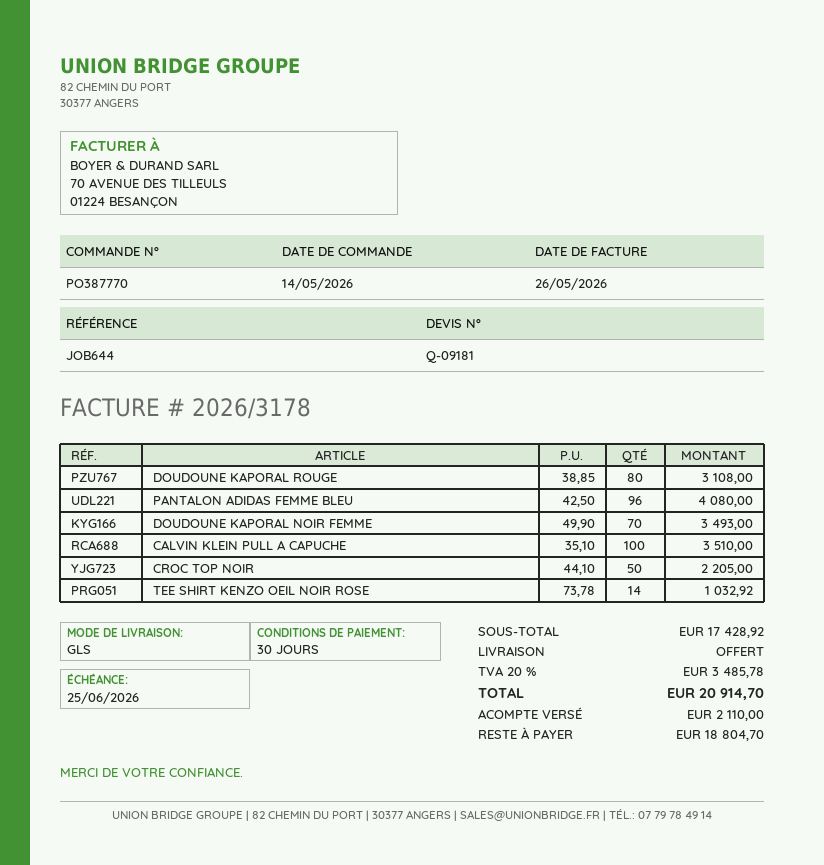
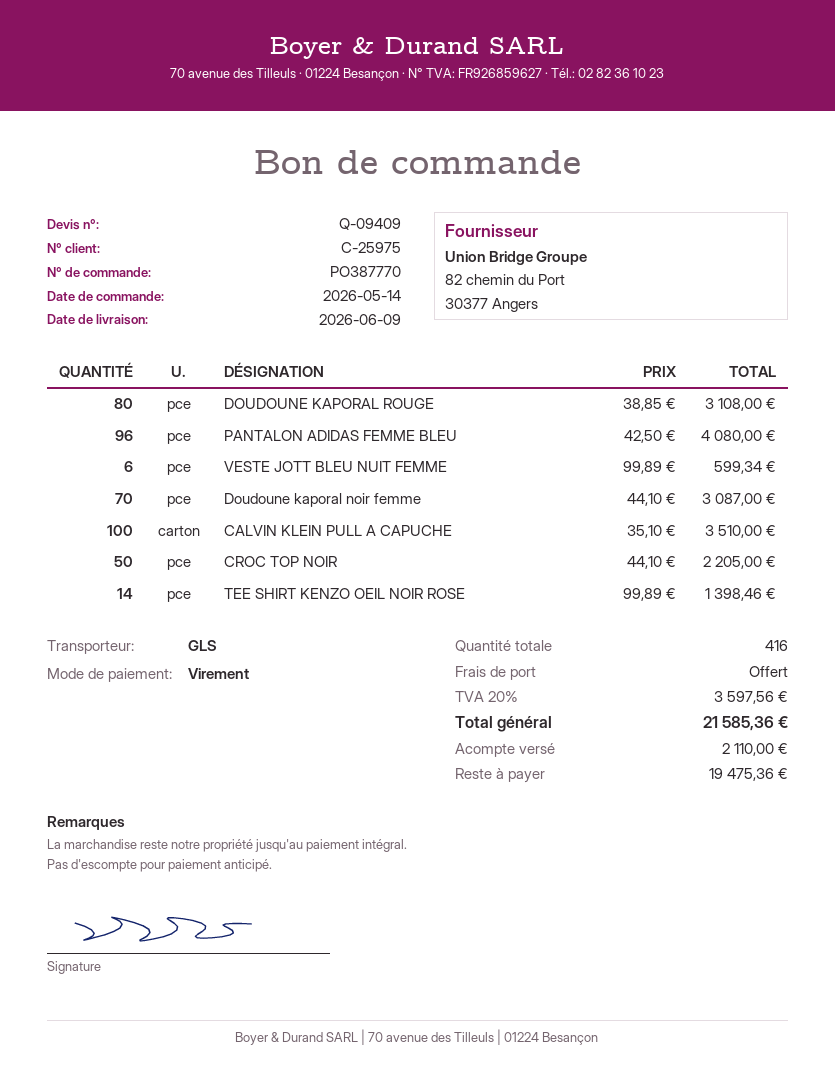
quote number: Q-09181 -> Q-09409
DOUDOUNE KAPORAL NOIR FEMME: 70 x 49.90 = 3493.00 -> 70 x 44.10 = 3087.00
TEE SHIRT KENZO OEIL NOIR ROSE: 14 x 73.78 = 1032.92 -> 14 x 99.89 = 1398.46
VESTE JOTT BLEU NUIT FEMME: none -> 6 x 99.89 = 599.34
tax: 20% = 3485.78 -> 20% = 3597.56
total: 20914.70 -> 21585.36
balance: 18804.70 -> 19475.36

